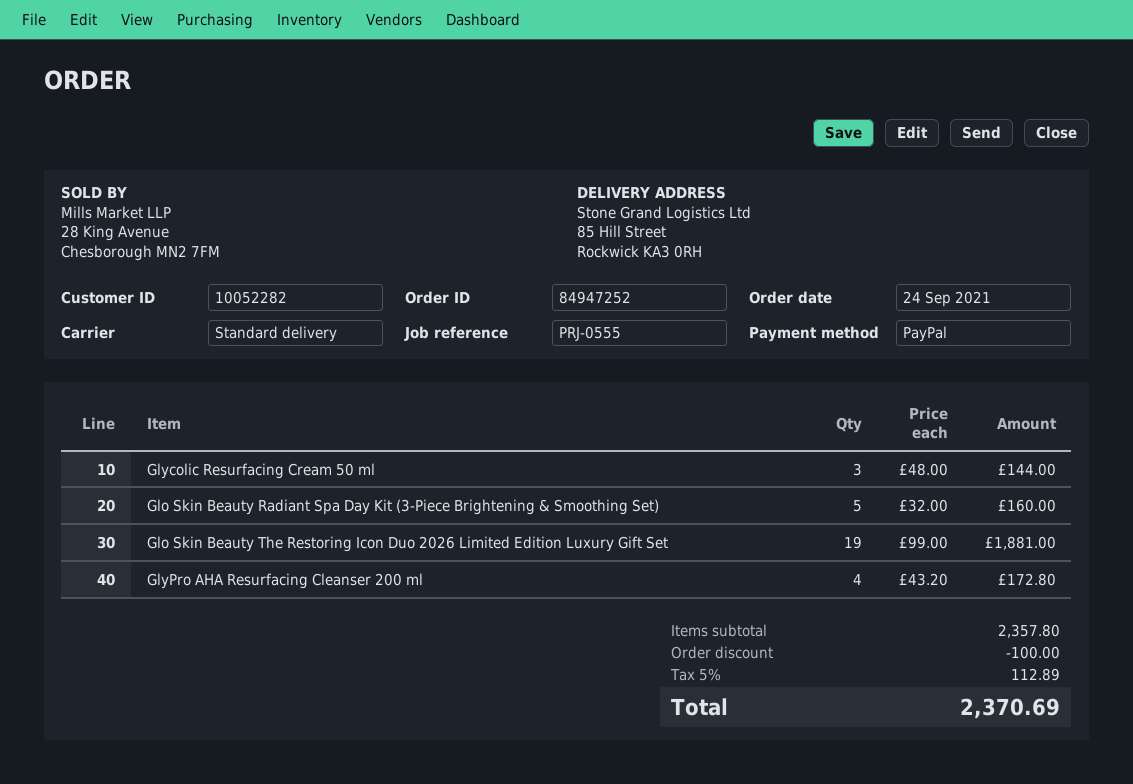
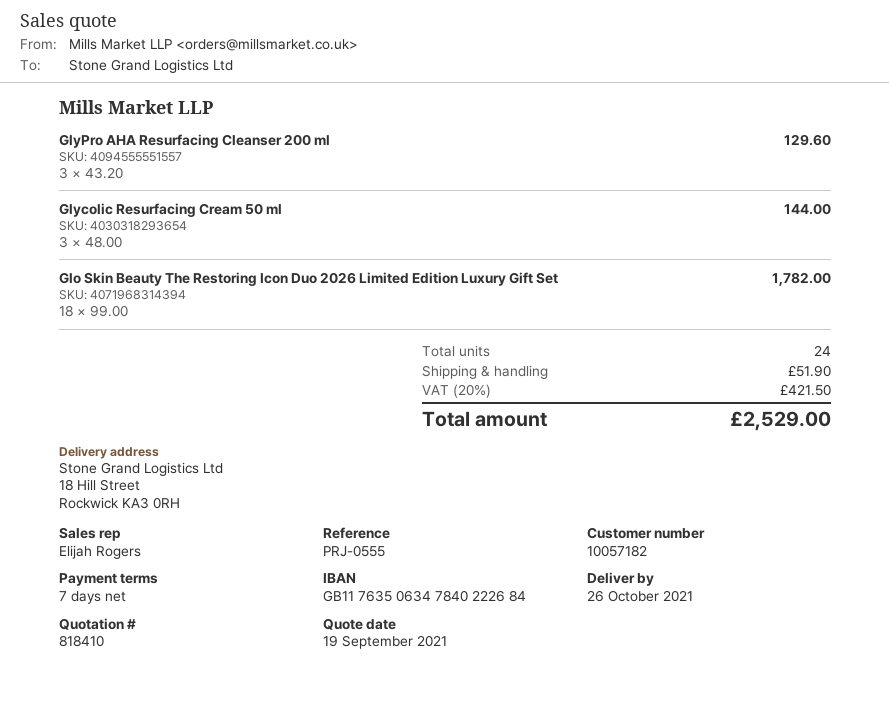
customer number: 10052282 -> 10057182
ship to: 85 Hill Street, Rockwick KA3 0RH -> 18 Hill Street, Rockwick KA3 0RH
Glo Skin Beauty Radiant Spa Day Kit (3-Piece Brightening & Smoothing Set): 5 x 32.00 = 160.00 -> none
Glo Skin Beauty The Restoring Icon Duo 2026 Limited Edition Luxury Gift Set: 19 x 99.00 = 1881.00 -> 18 x 99.00 = 1782.00
GlyPro AHA Resurfacing Cleanser 200 ml: 4 x 43.20 = 172.80 -> 3 x 43.20 = 129.60
discount: 100.00 -> none
shipping: none -> 51.90
tax: 5% = 112.89 -> 20% = 421.50
total: 2370.69 -> 2529.00

